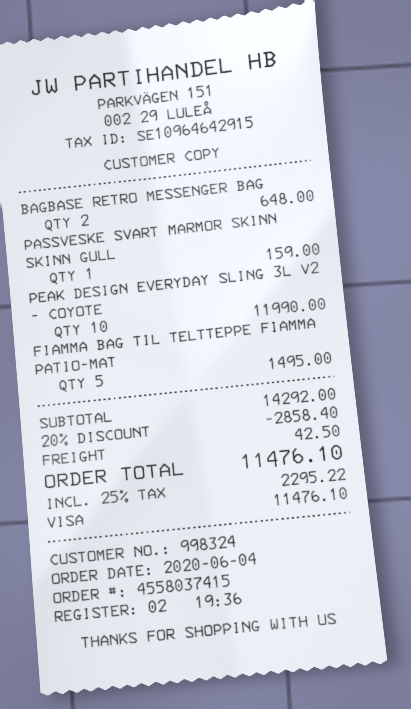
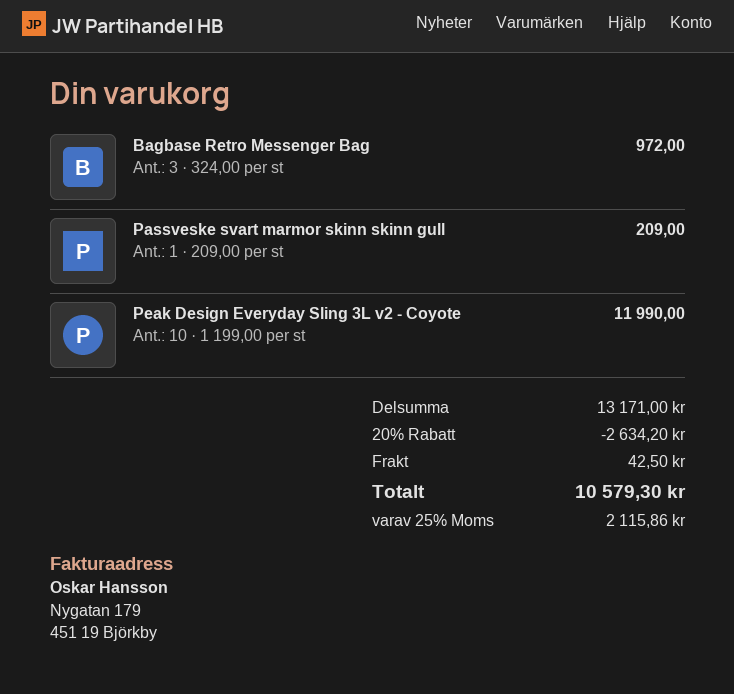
BAGBASE RETRO MESSENGER BAG: 2 for 648.00 -> 3 for 972.00
PASSVESKE SVART MARMOR SKINN SKINN GULL: 1 for 159.00 -> 1 for 209.00
FIAMMA BAG TIL TELTTEPPE FIAMMA PATIO-MAT: 5 for 1495.00 -> none
subtotal: 14292.00 -> 13171.00
discount: 20% = 2858.40 -> 20% = 2634.20
tax: 25% = 2295.22 -> 25% = 2115.86
total: 11476.10 -> 10579.30

